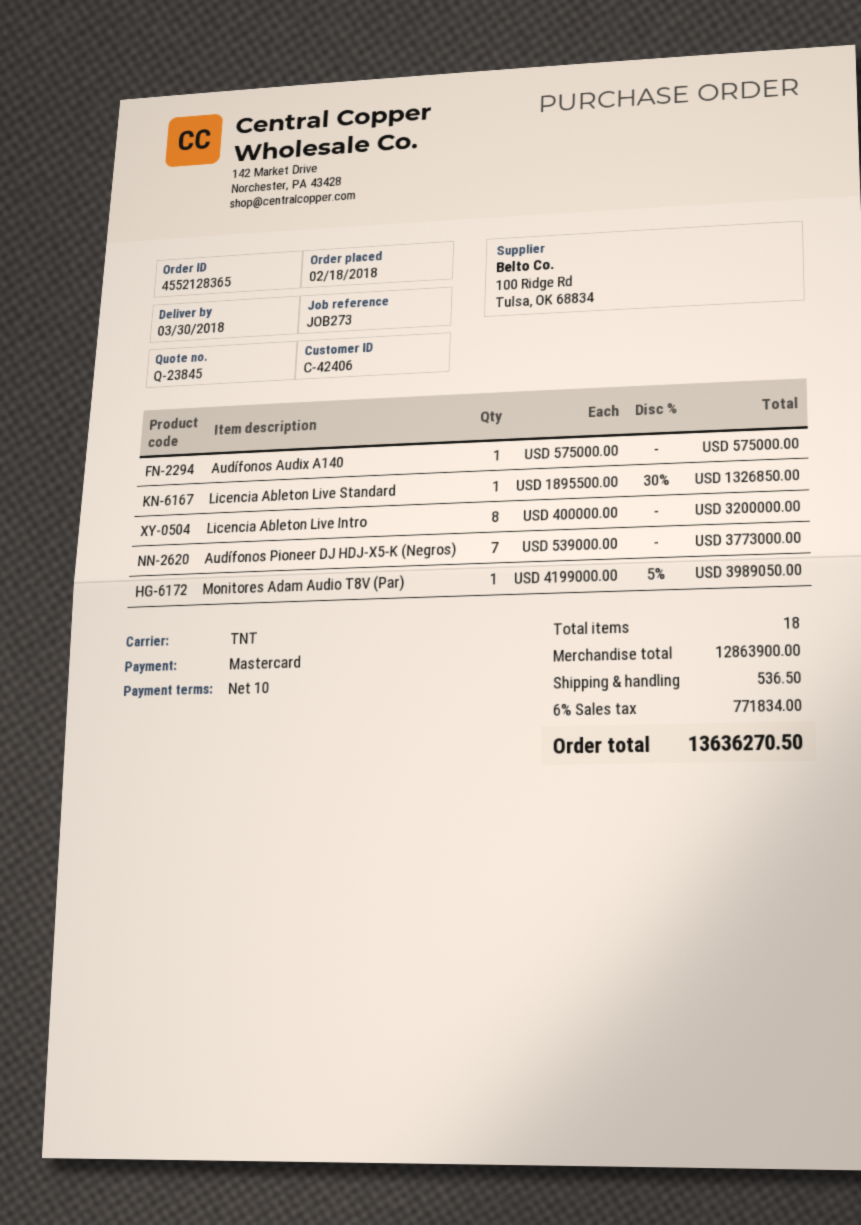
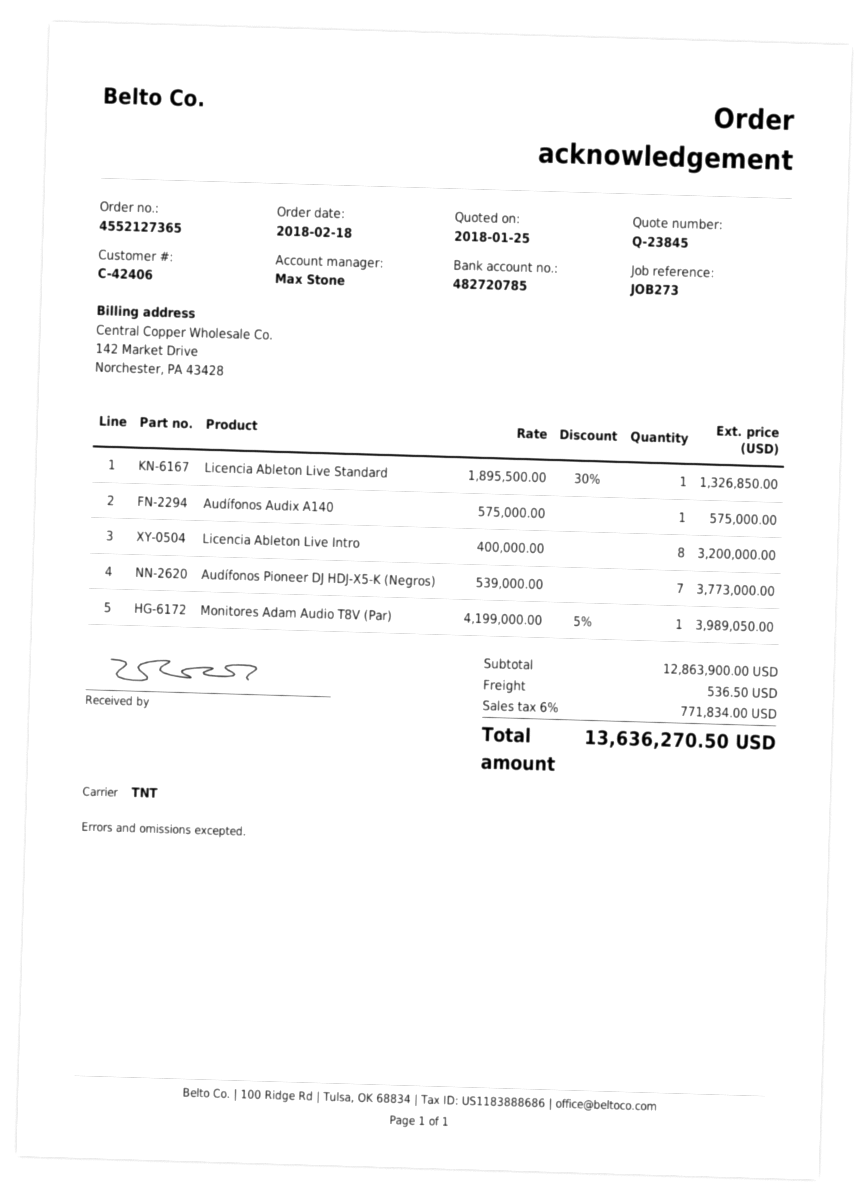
order number: 4552128365 -> 4552127365

